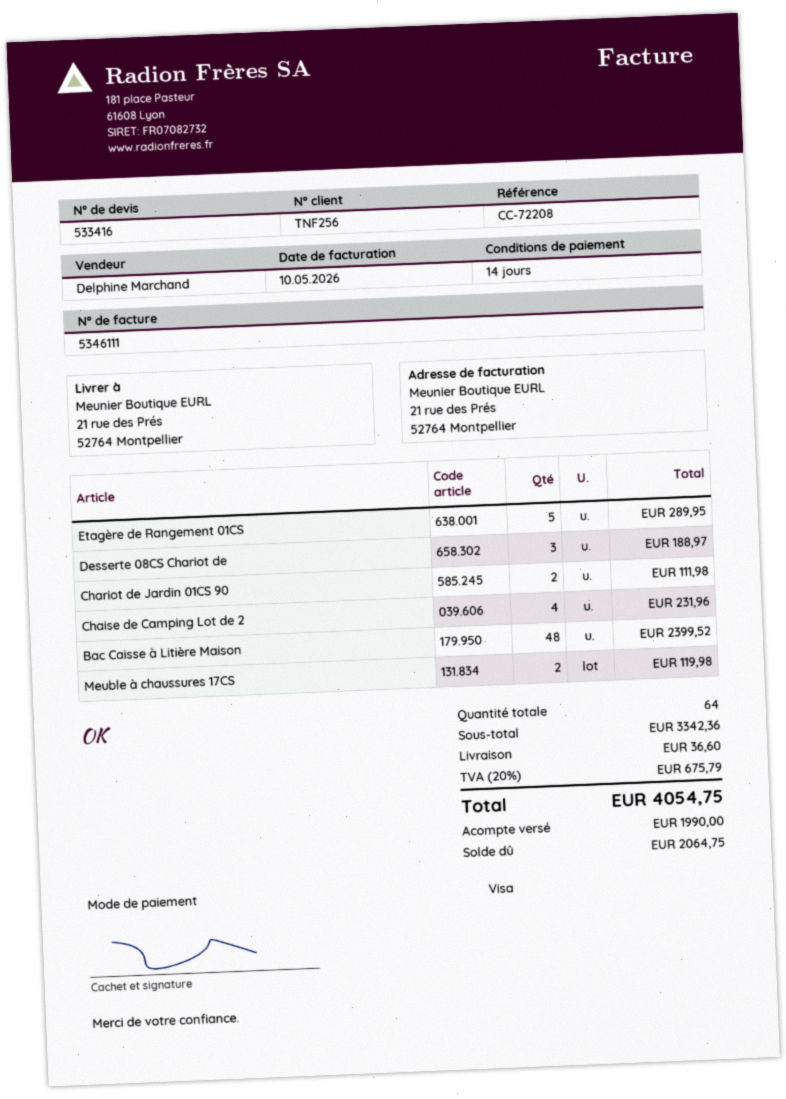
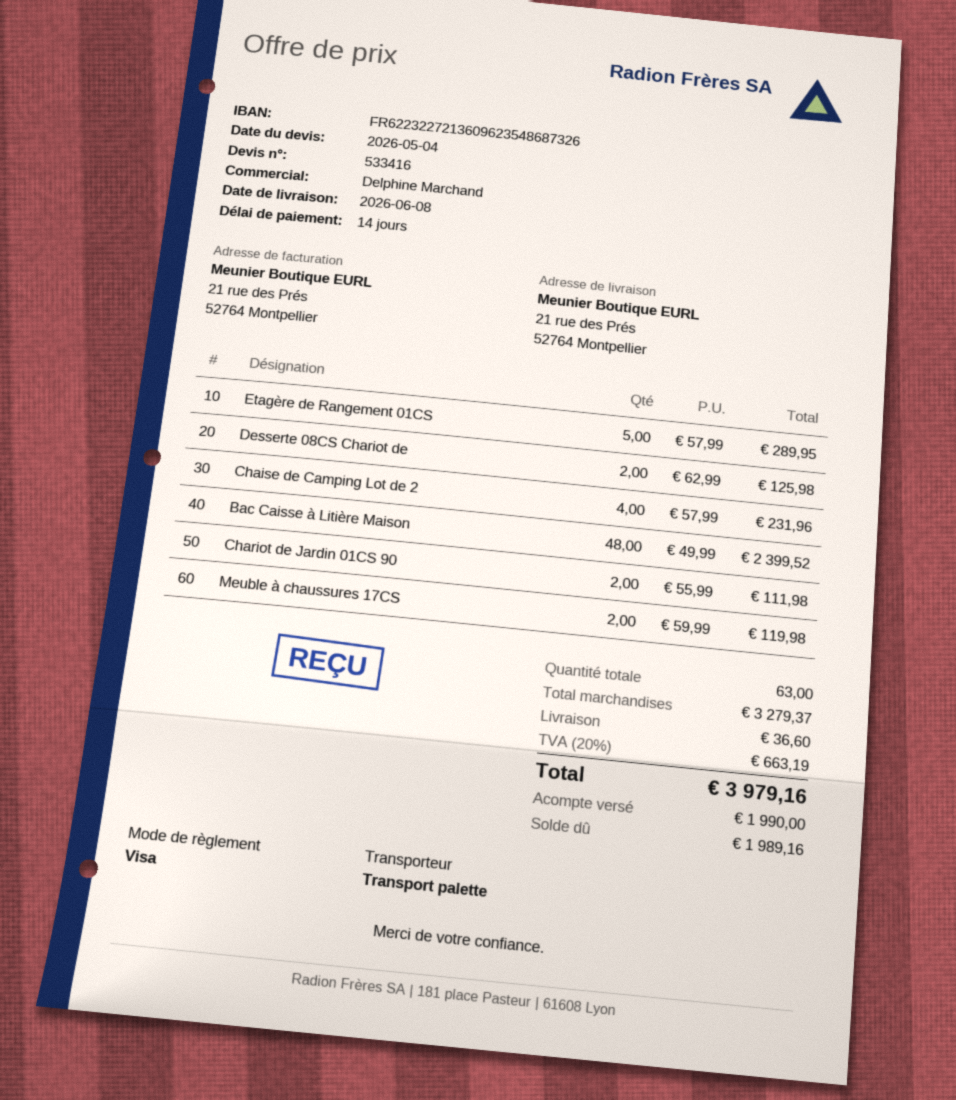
Desserte 08CS Chariot de: 3 for 188.97 -> 2 for 125.98
total quantity: 64 -> 63
subtotal: 3342.36 -> 3279.37
tax: 20% = 675.79 -> 20% = 663.19
total: 4054.75 -> 3979.16
balance: 2064.75 -> 1989.16

